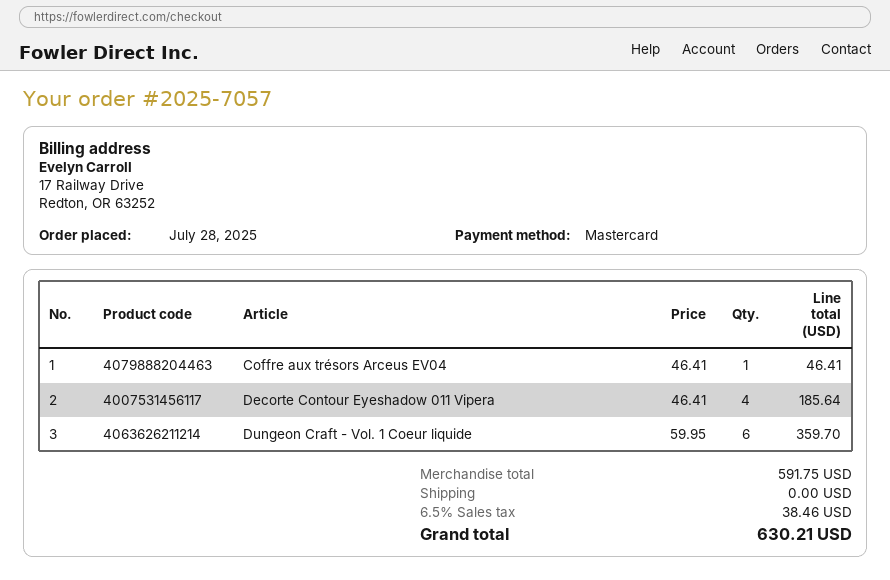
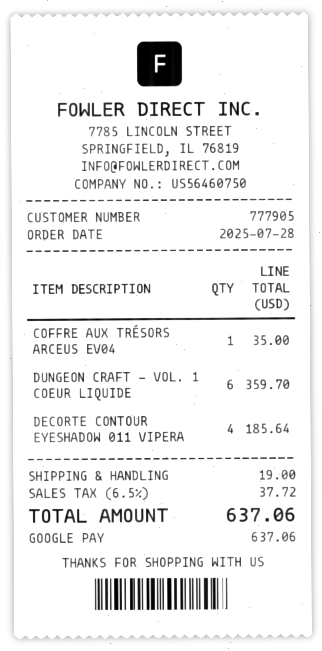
payment method: Mastercard -> Google Pay
Coffre aux trésors Arceus EV04: 1 for 46.41 -> 1 for 35.00
shipping: 0.00 -> 19.00
tax: 6.5% = 38.46 -> 6.5% = 37.72
total: 630.21 -> 637.06

